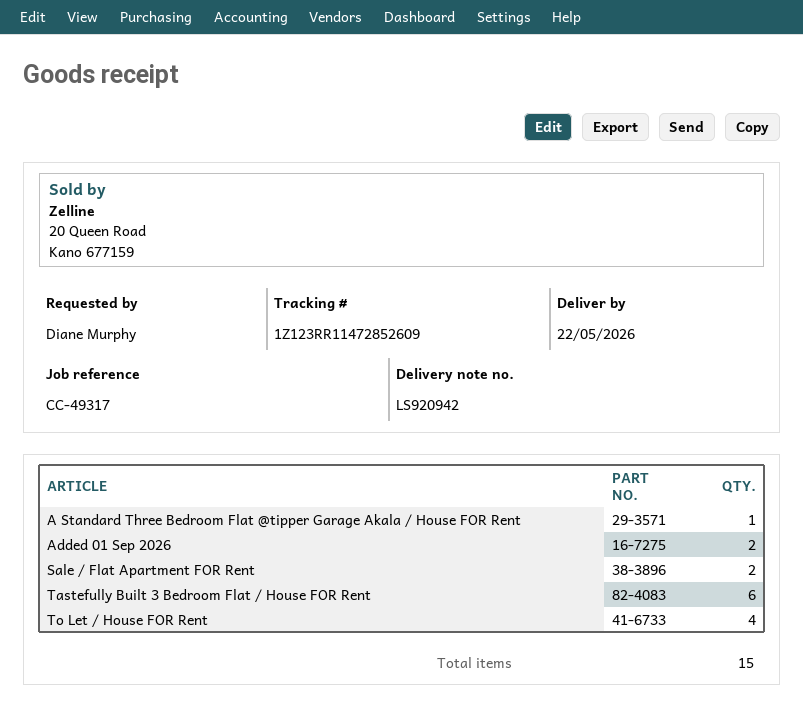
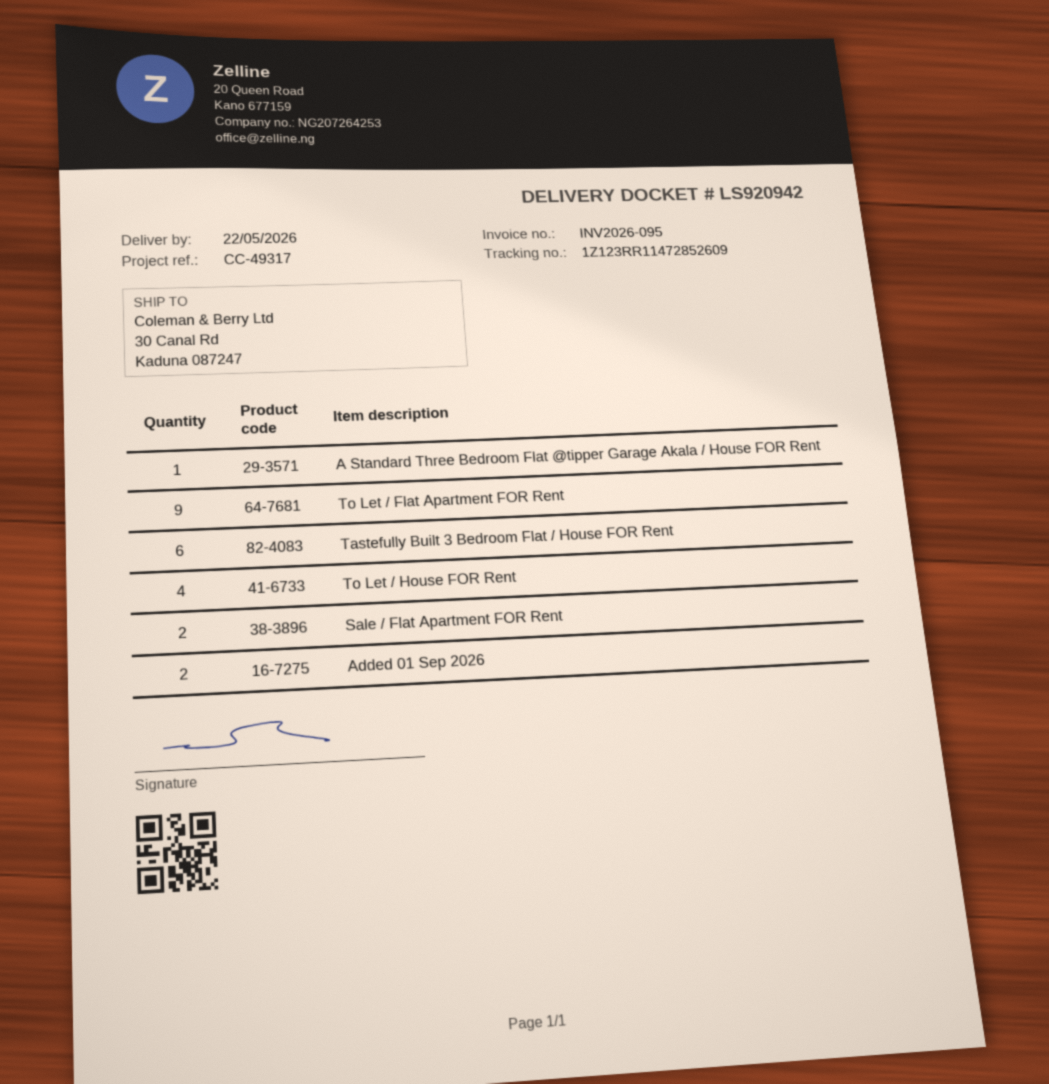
To Let / Flat Apartment FOR Rent: none -> 9

